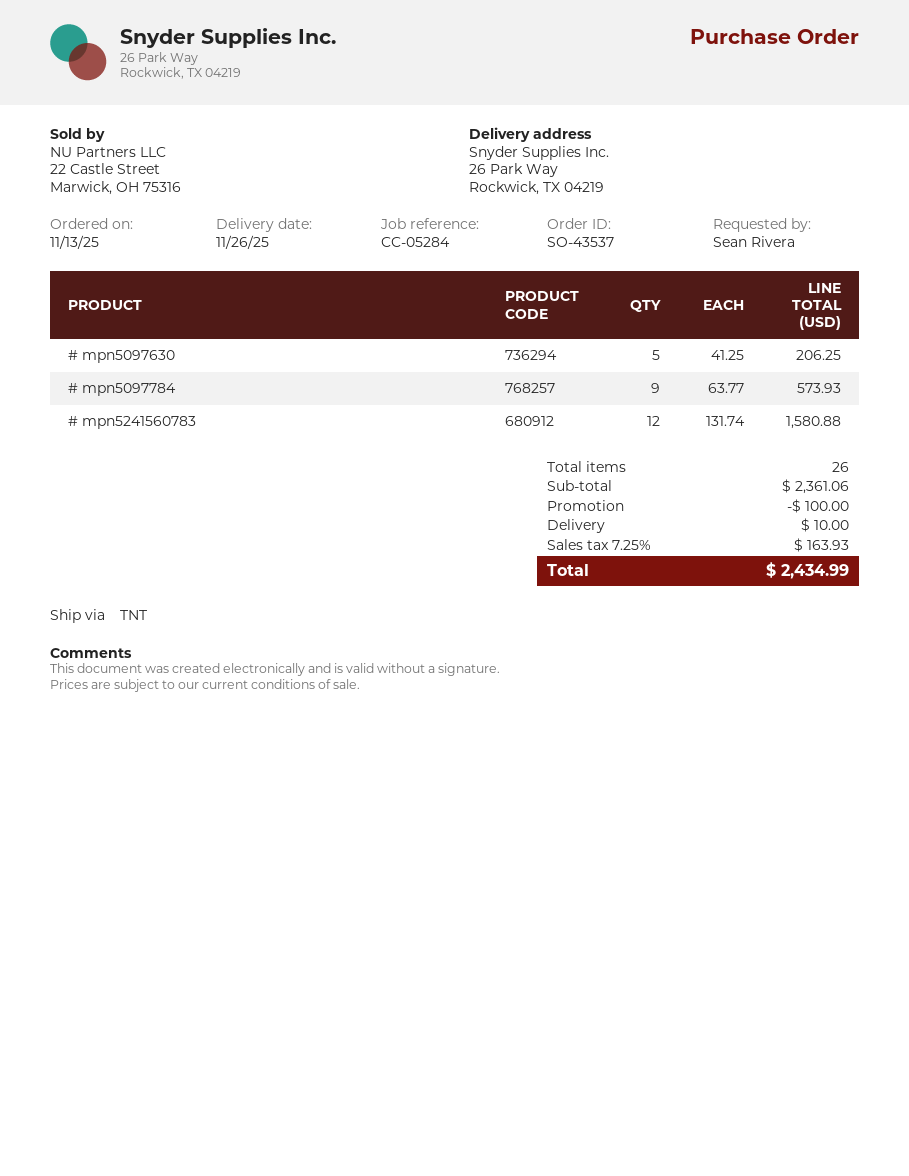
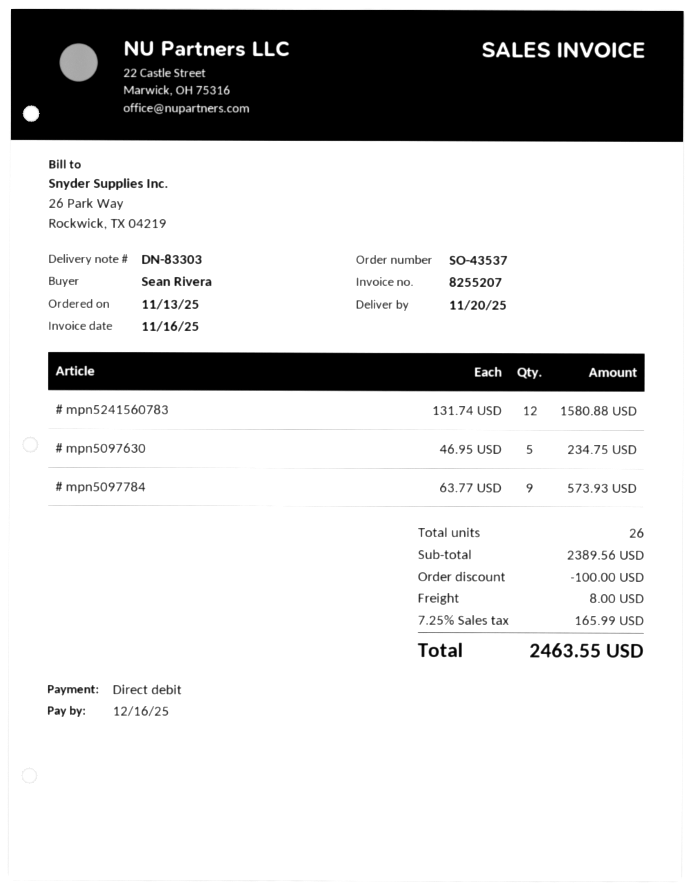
delivery date: 2025-11-26 -> 2025-11-20
# mpn5097630: 5 x 41.25 = 206.25 -> 5 x 46.95 = 234.75
subtotal: 2361.06 -> 2389.56
shipping: 10.00 -> 8.00
tax: 7.25% = 163.93 -> 7.25% = 165.99
total: 2434.99 -> 2463.55

